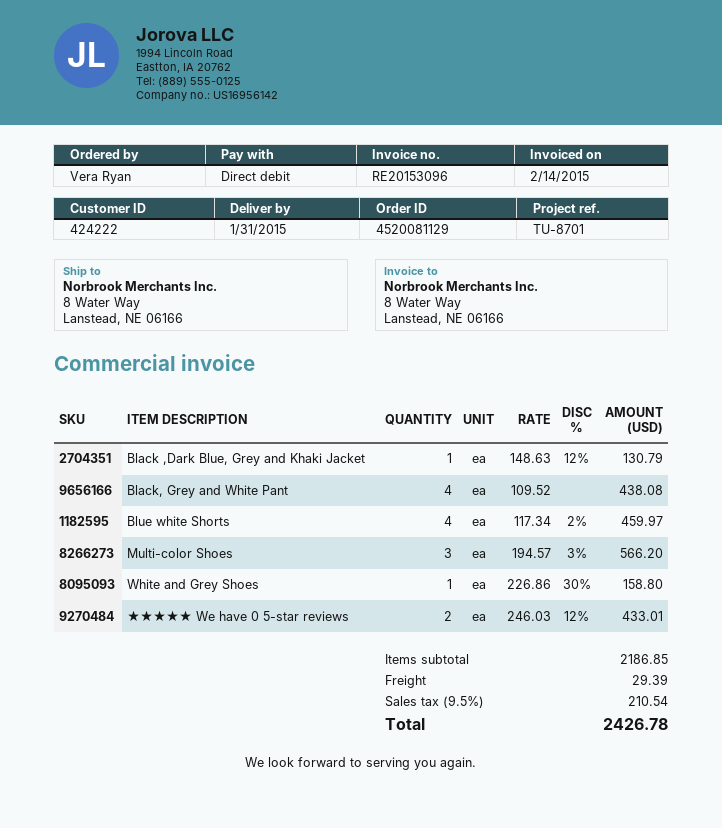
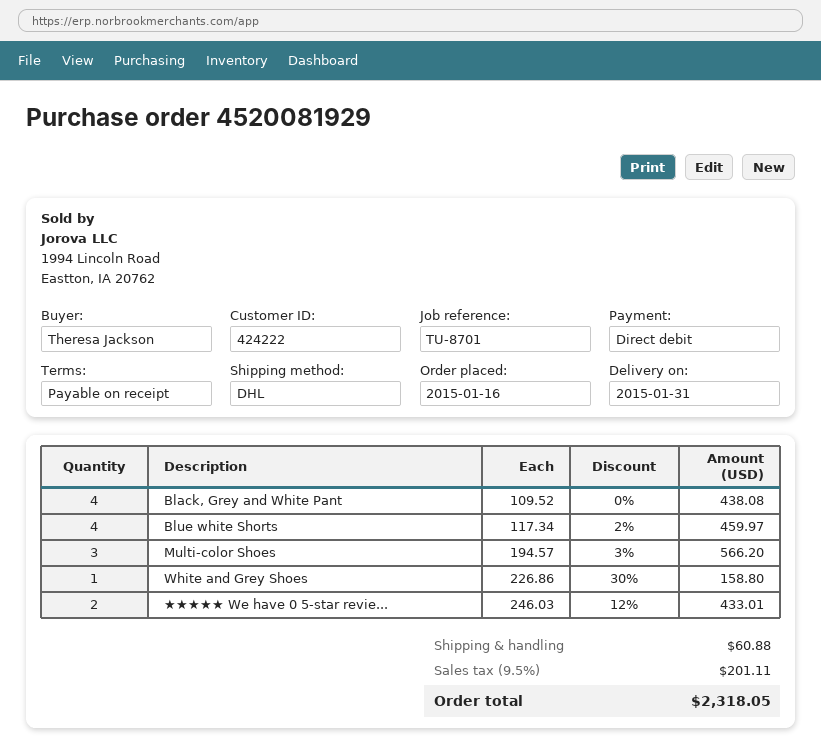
order number: 4520081129 -> 4520081929
ordered by: Vera Ryan -> Theresa Jackson
Black ,Dark Blue, Grey and Khaki Jacket: 1 x 148.63 - 12% = 130.79 -> none
shipping: 29.39 -> 60.88
tax: 9.5% = 210.54 -> 9.5% = 201.11
total: 2426.78 -> 2318.05

